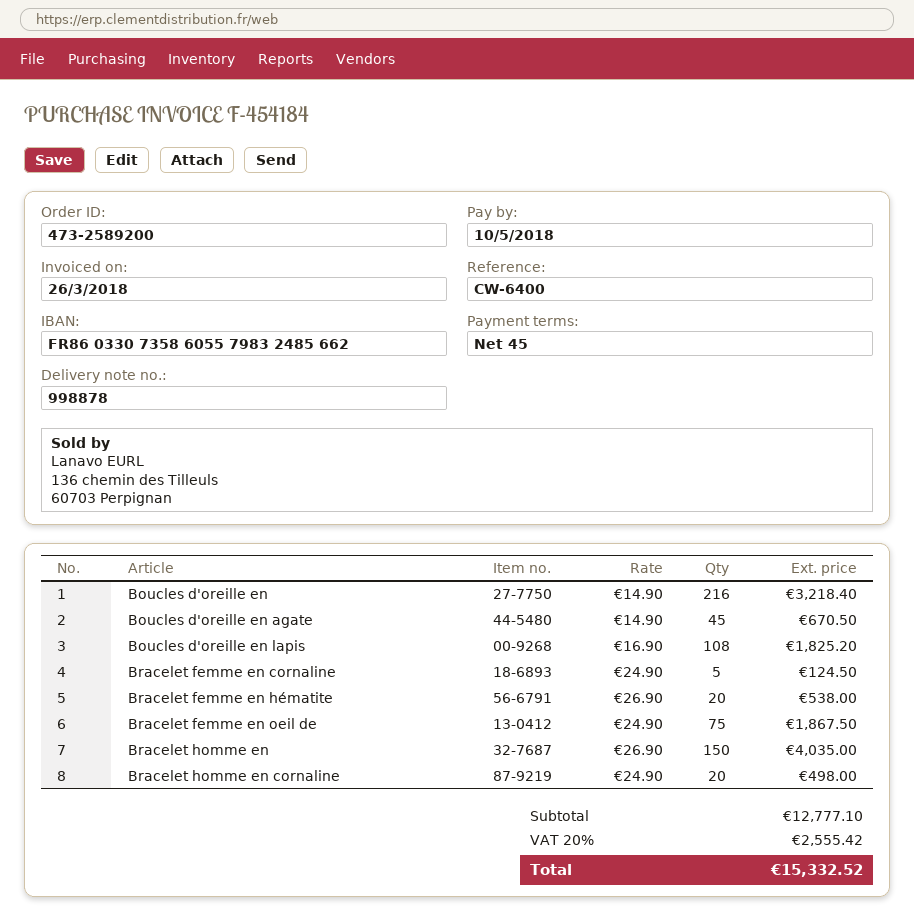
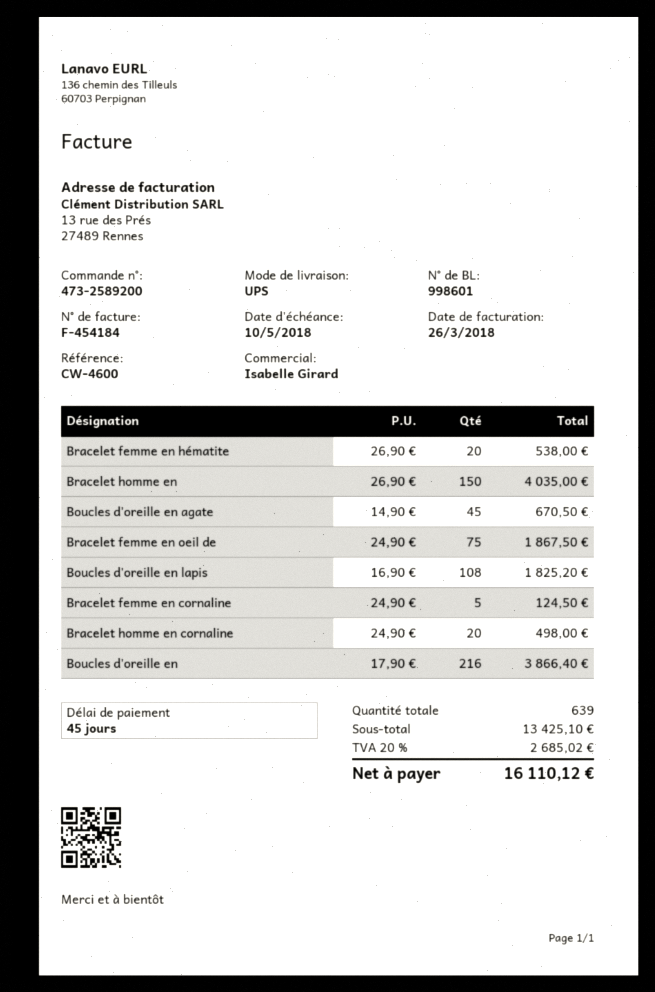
delivery note number: 998878 -> 998601
reference: CW-6400 -> CW-4600
Boucles d'oreille en: 216 x 14.90 = 3218.40 -> 216 x 17.90 = 3866.40
subtotal: 12777.10 -> 13425.10
tax: 20% = 2555.42 -> 20% = 2685.02
total: 15332.52 -> 16110.12

